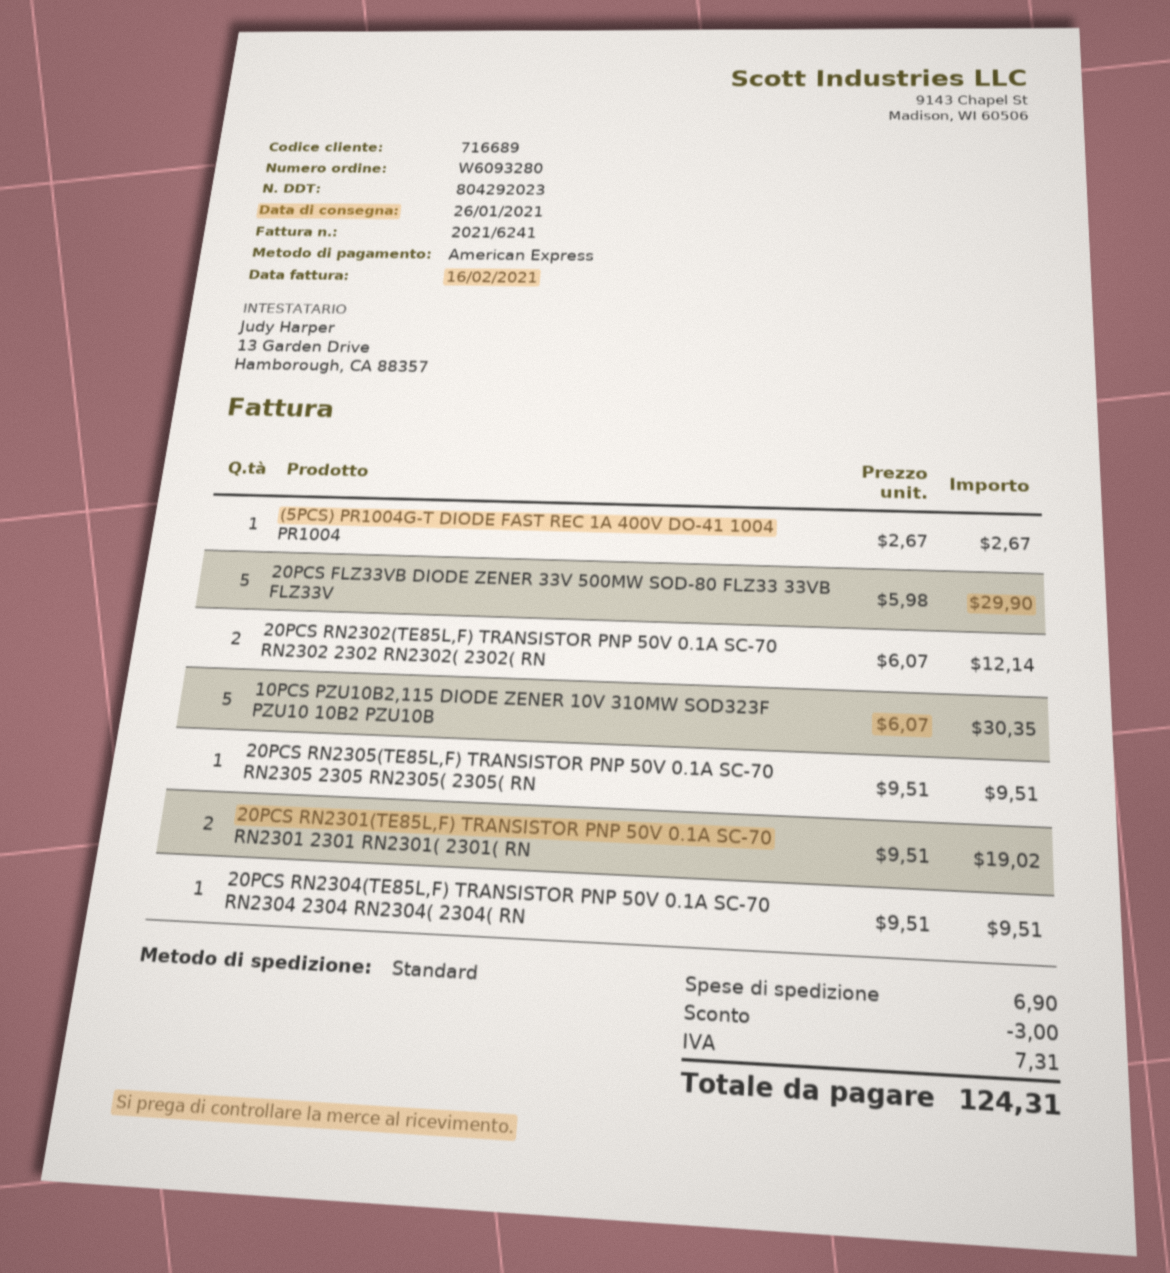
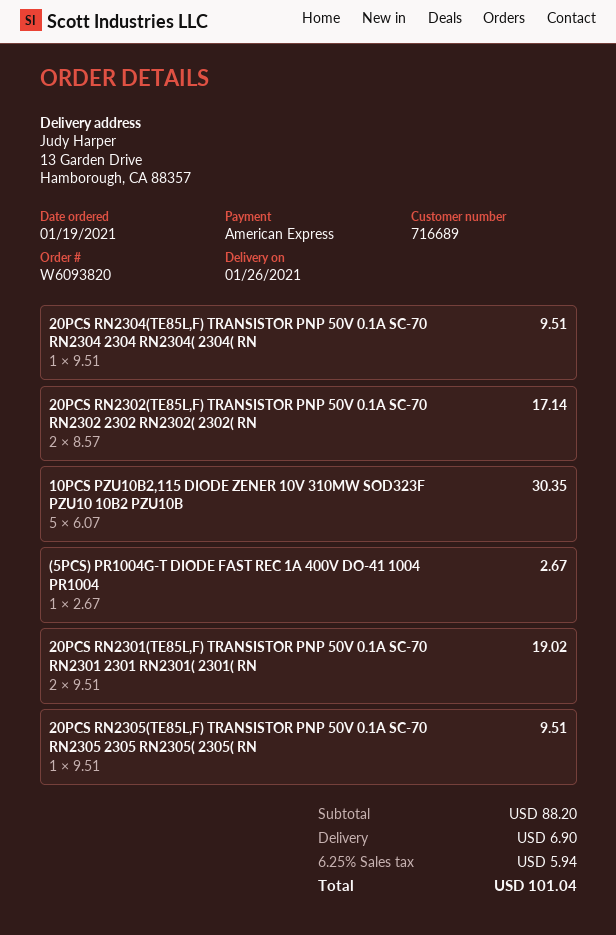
order number: W6093280 -> W6093820
20PCS FLZ33VB DIODE ZENER 33V 500MW SOD-80 FLZ33 33VB FLZ33V: 5 x 5.98 = 29.90 -> none
20PCS RN2302(TE85L,F) TRANSISTOR PNP 50V 0.1A SC-70 RN2302 2302 RN2302( 2302( RN: 2 x 6.07 = 12.14 -> 2 x 8.57 = 17.14
discount: 3.00 -> none
tax: 7.31 -> 5.94
total: 124.31 -> 101.04

